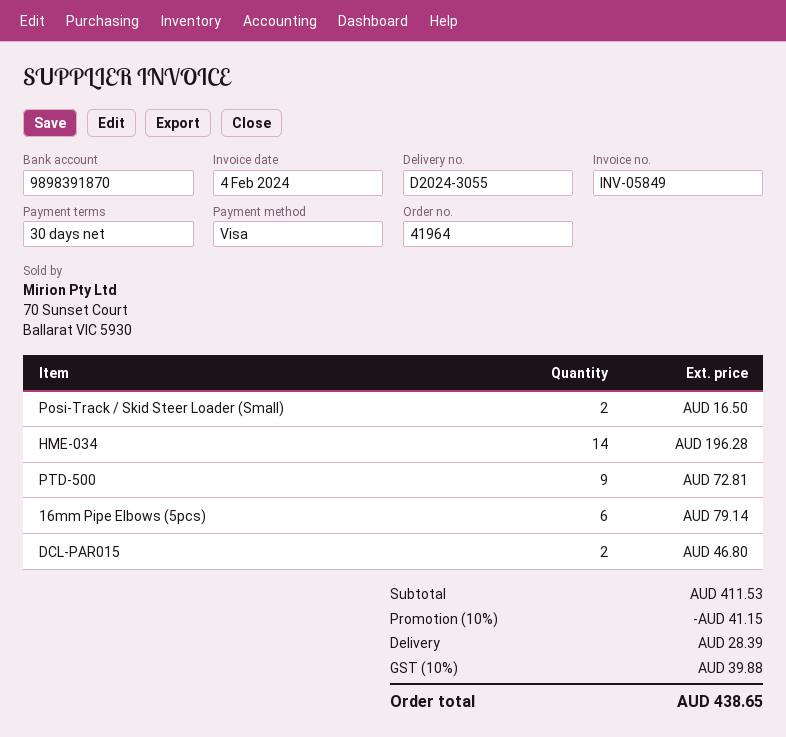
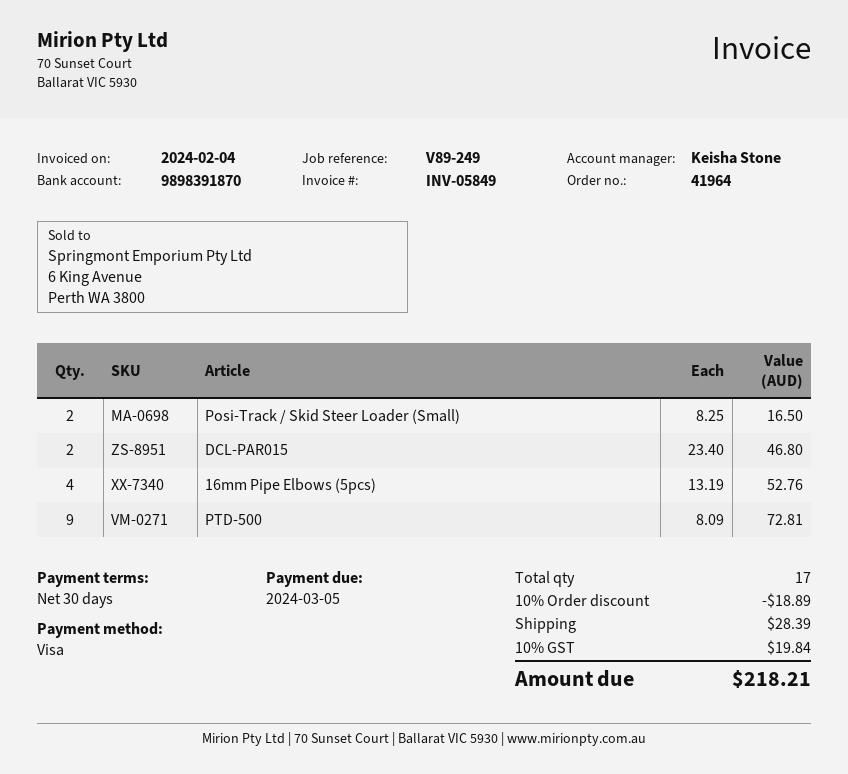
HME-034: 14 for 196.28 -> none
16mm Pipe Elbows (5pcs): 6 for 79.14 -> 4 for 52.76
discount: 10% = 41.15 -> 10% = 18.89
tax: 10% = 39.88 -> 10% = 19.84
total: 438.65 -> 218.21

